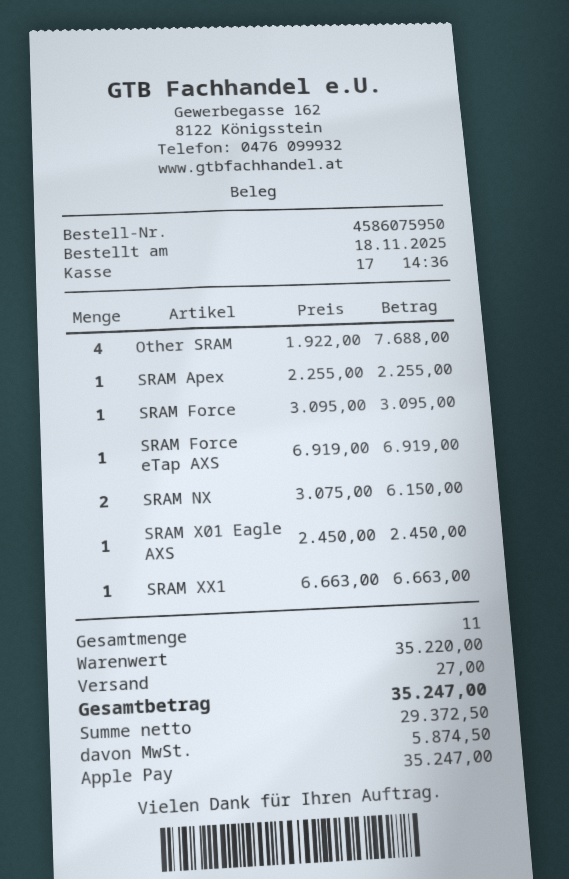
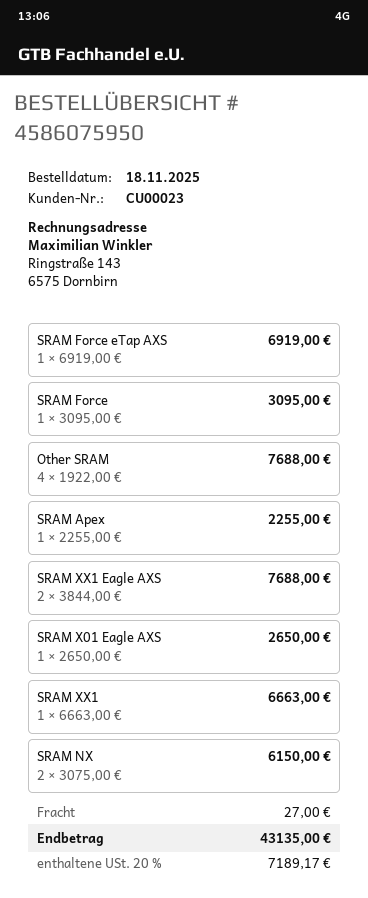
SRAM X01 Eagle AXS: 1 x 2450.00 = 2450.00 -> 1 x 2650.00 = 2650.00
SRAM XX1 Eagle AXS: none -> 2 x 3844.00 = 7688.00
tax: 5874.50 -> 7189.17
total: 35247.00 -> 43135.00

